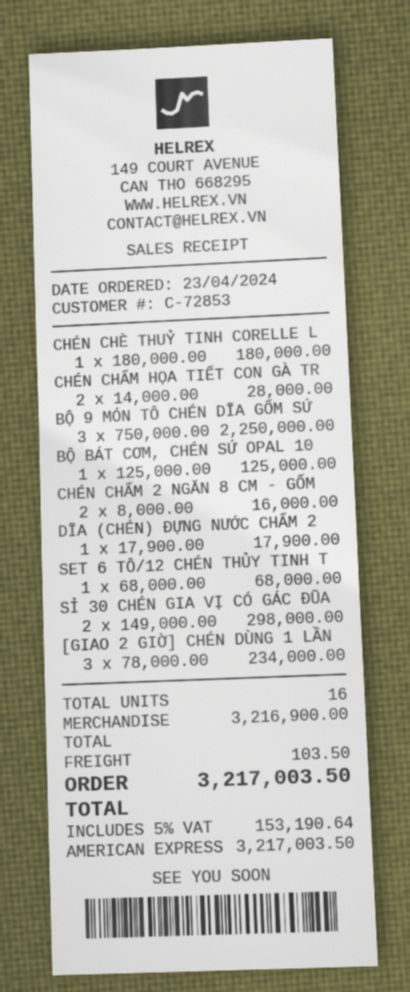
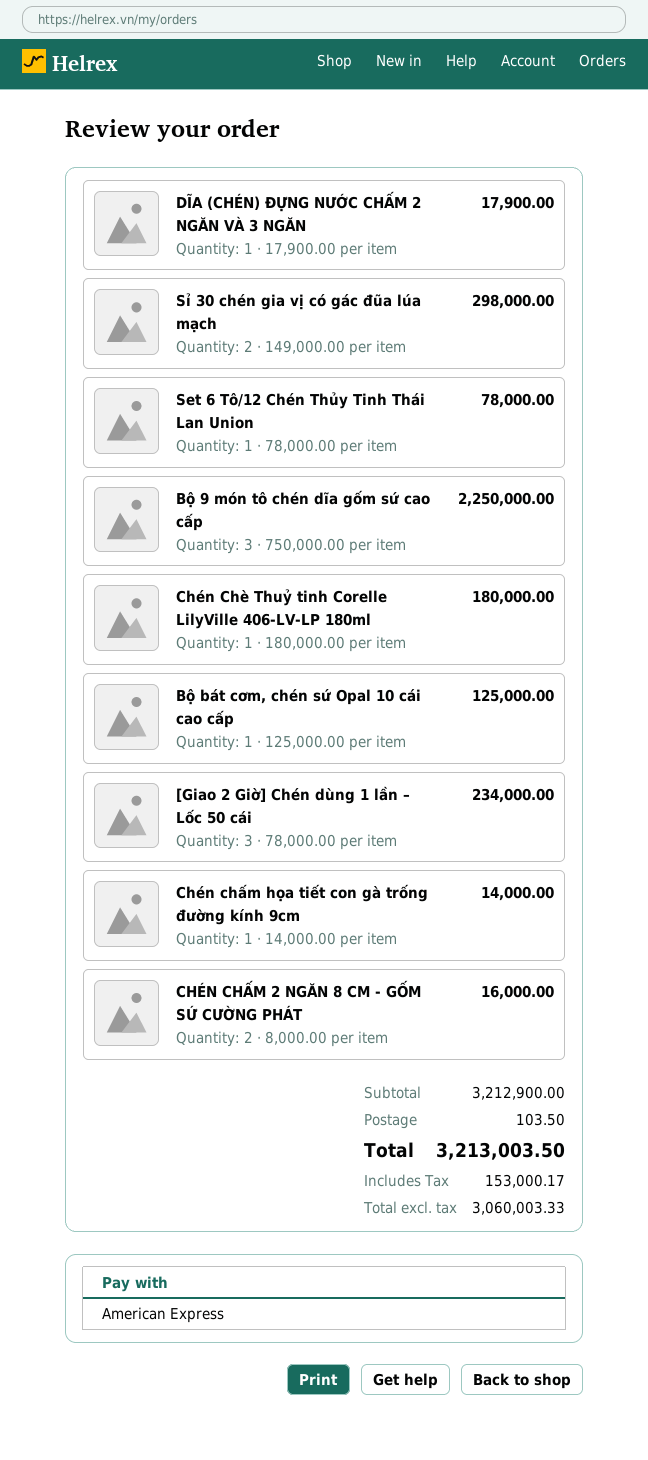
CHÉN CHẤM HỌA TIẾT CON GÀ TR: 2 x 14000.00 = 28000.00 -> 1 x 14000.00 = 14000.00
SET 6 TÔ/12 CHÉN THỦY TINH T: 1 x 68000.00 = 68000.00 -> 1 x 78000.00 = 78000.00
subtotal: 3216900.00 -> 3212900.00
tax: 153190.64 -> 153000.17
total: 3217003.50 -> 3213003.50

